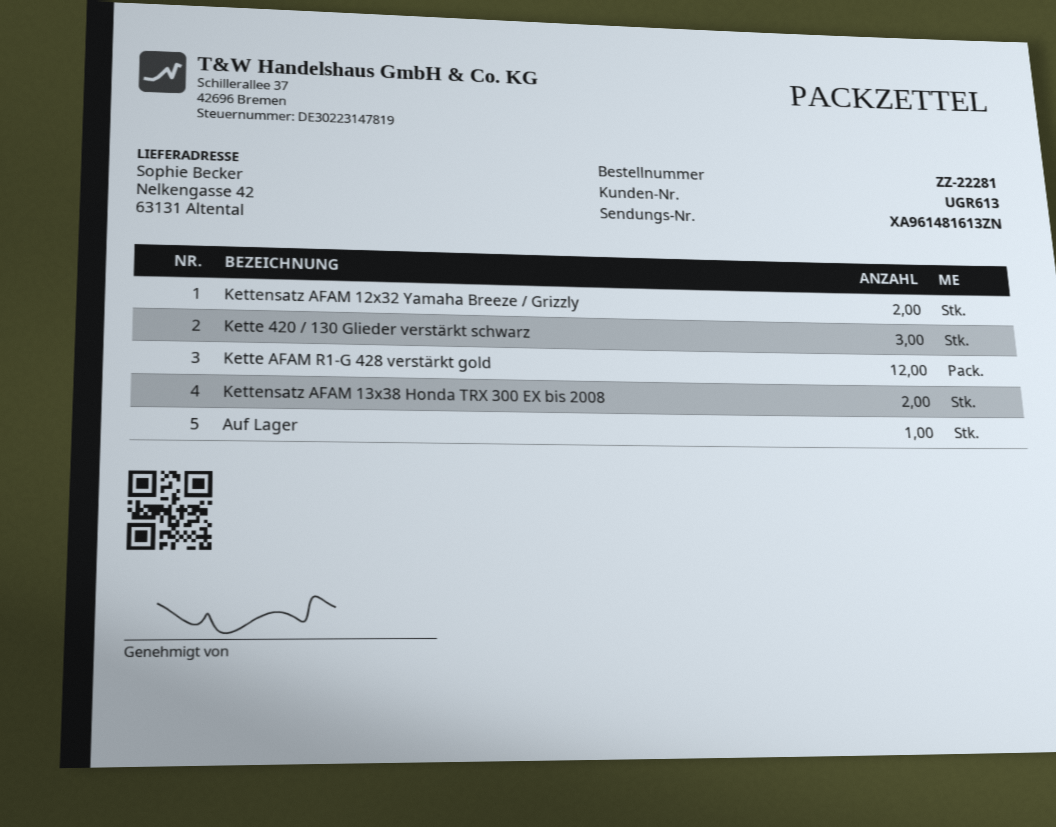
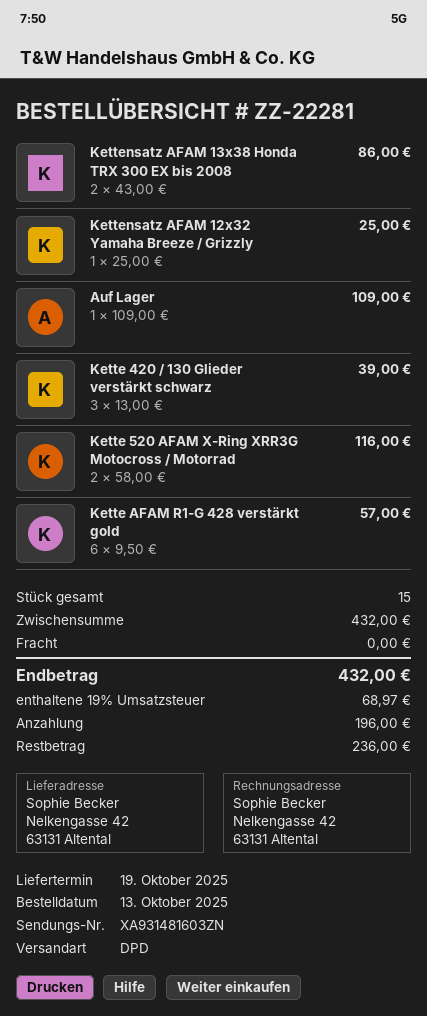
tracking number: XA961481613ZN -> XA931481603ZN
Kettensatz AFAM 12x32 Yamaha Breeze / Grizzly: 2 -> 1
Kette AFAM R1-G 428 verstärkt gold: 12 -> 6
Kette 520 AFAM X-Ring XRR3G Motocross / Motorrad: none -> 2

